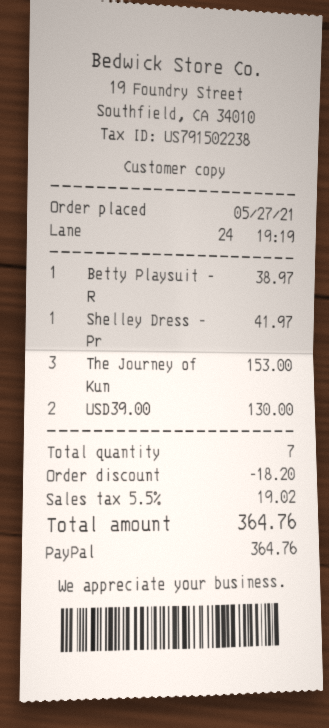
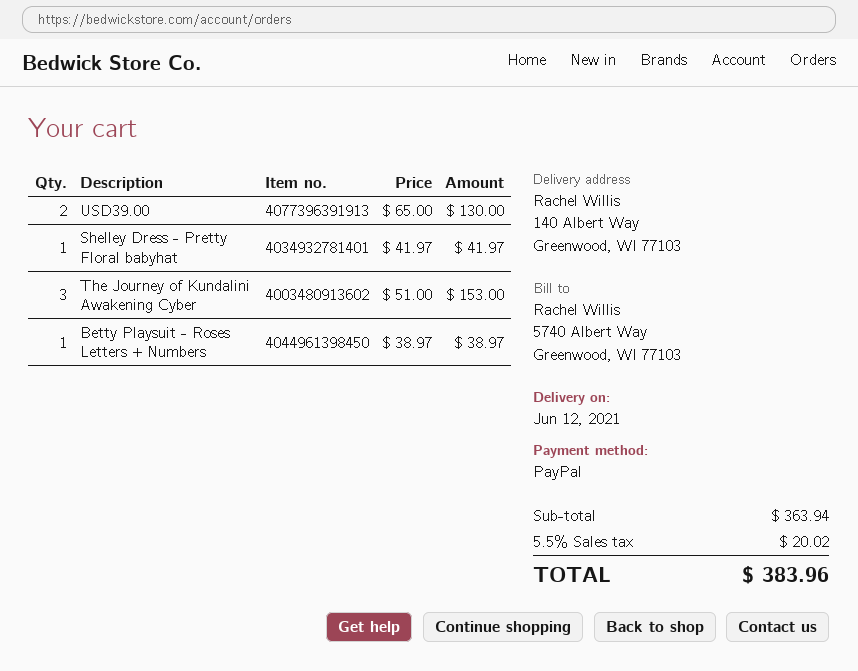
discount: 18.20 -> none
tax: 5.5% = 19.02 -> 5.5% = 20.02
total: 364.76 -> 383.96

